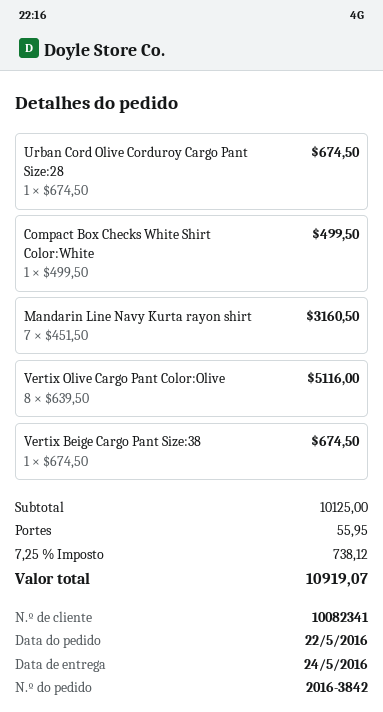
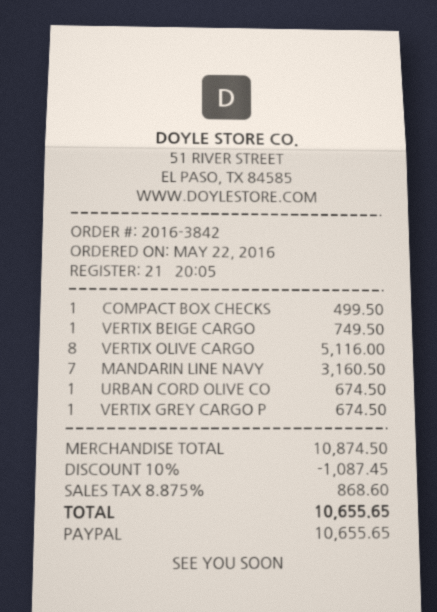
Vertix Beige Cargo Pant Size:38: 1 for 674.50 -> 1 for 749.50
VERTIX GREY CARGO P: none -> 1 for 674.50
subtotal: 10125.00 -> 10874.50
discount: none -> 10% = 1087.45
shipping: 55.95 -> none
tax: 7.25% = 738.12 -> 8.875% = 868.60
total: 10919.07 -> 10655.65

